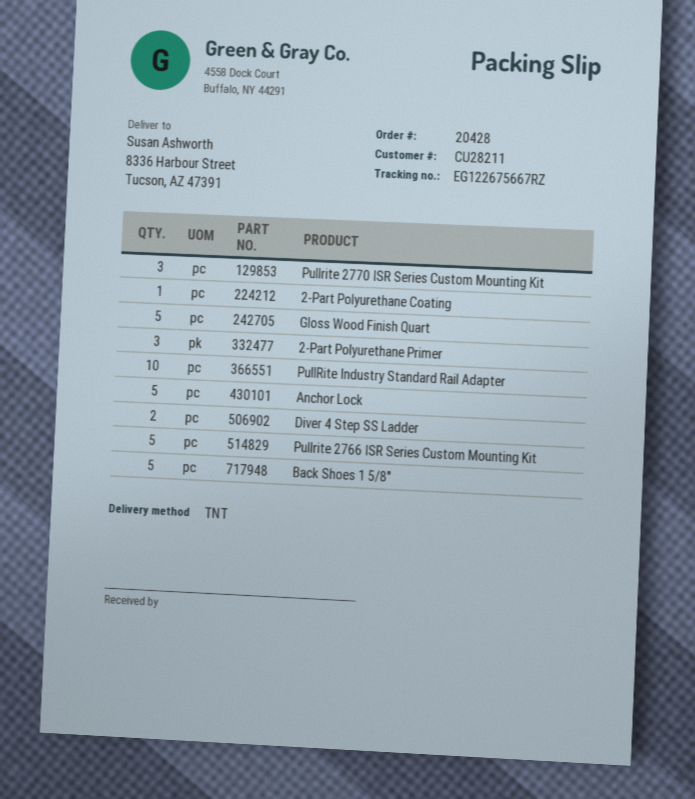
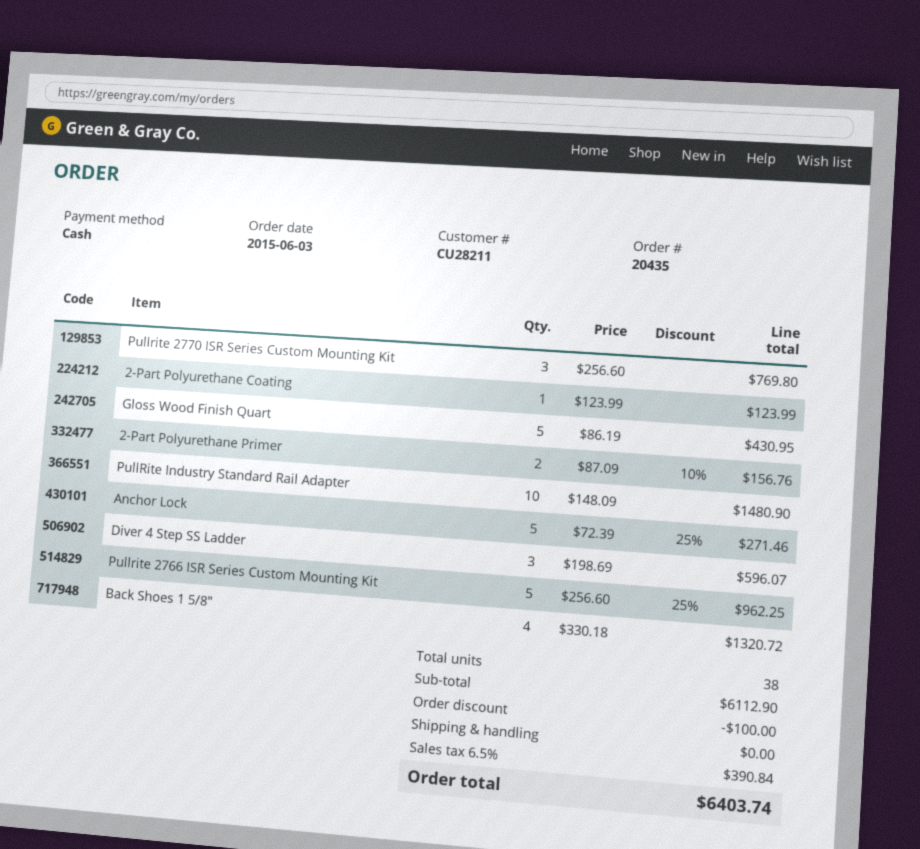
order number: 20428 -> 20435
2-Part Polyurethane Primer: 3 -> 2
Diver 4 Step SS Ladder: 2 -> 3
Back Shoes 1 5/8": 5 -> 4

